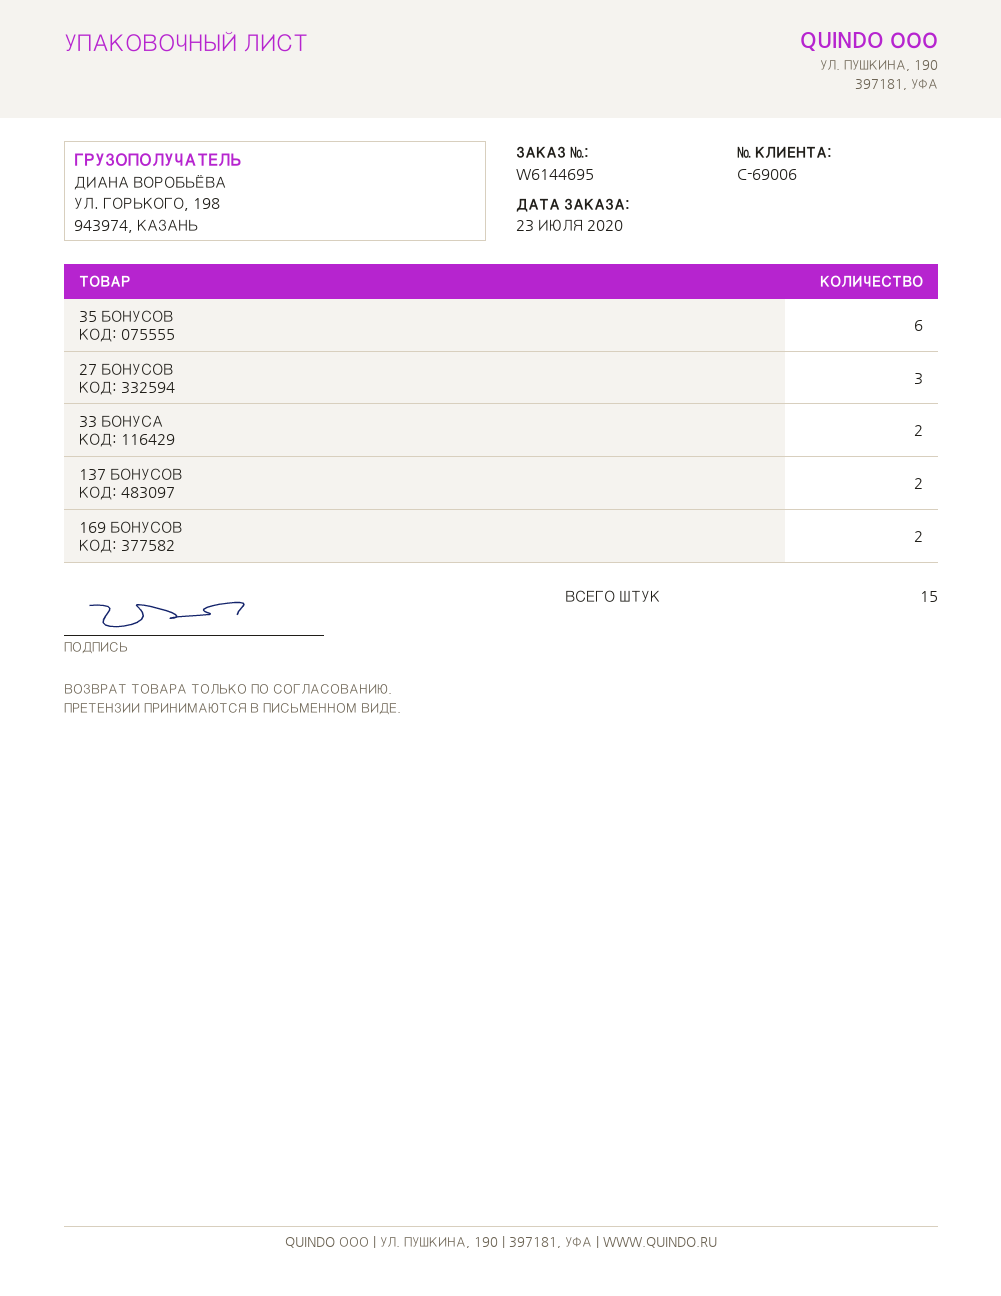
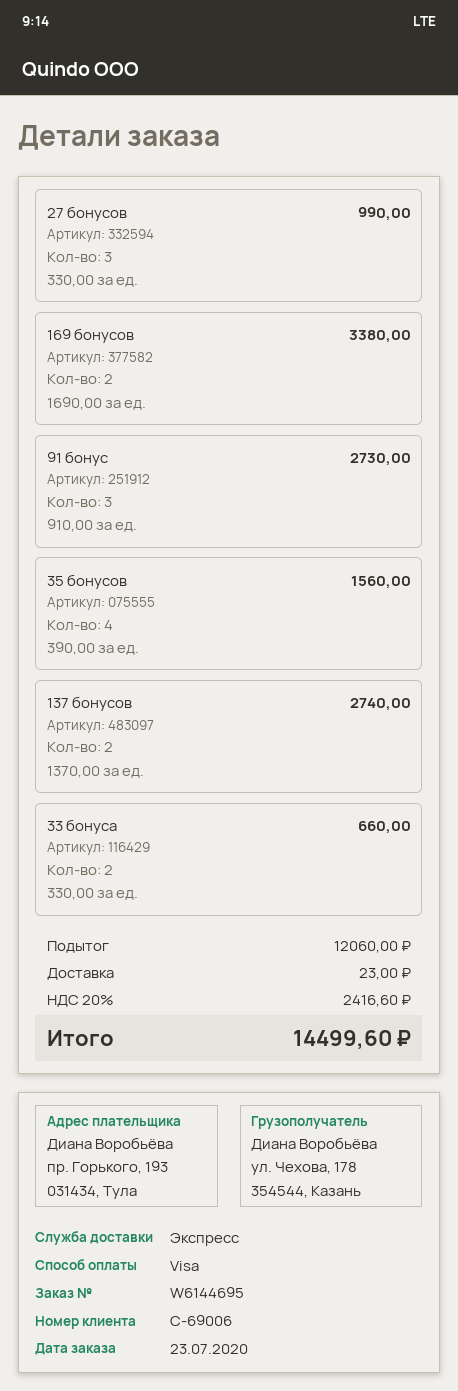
ship to: УЛ. ГОРЬКОГО, 198, 943974, КАЗАНЬ -> ул. Чехова, 178, 354544, Казань
35 БОНУСОВ: 6 -> 4
91 бонус: none -> 3

